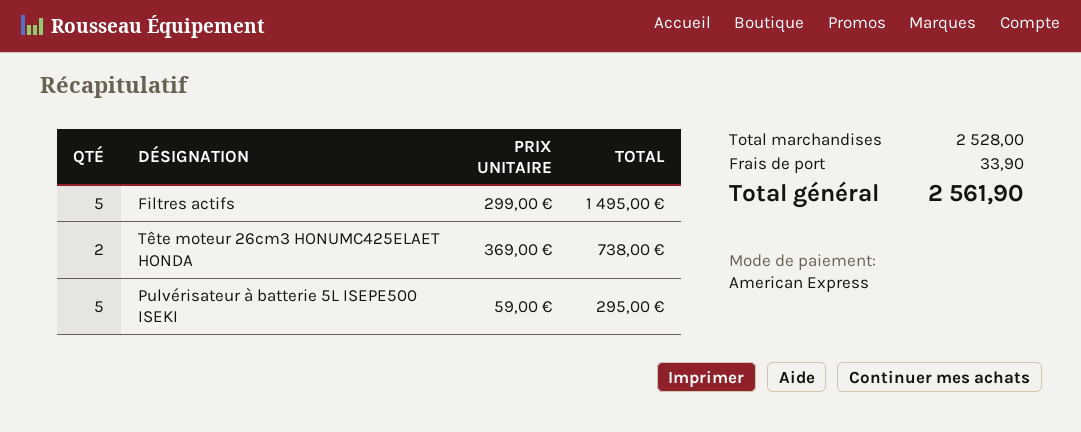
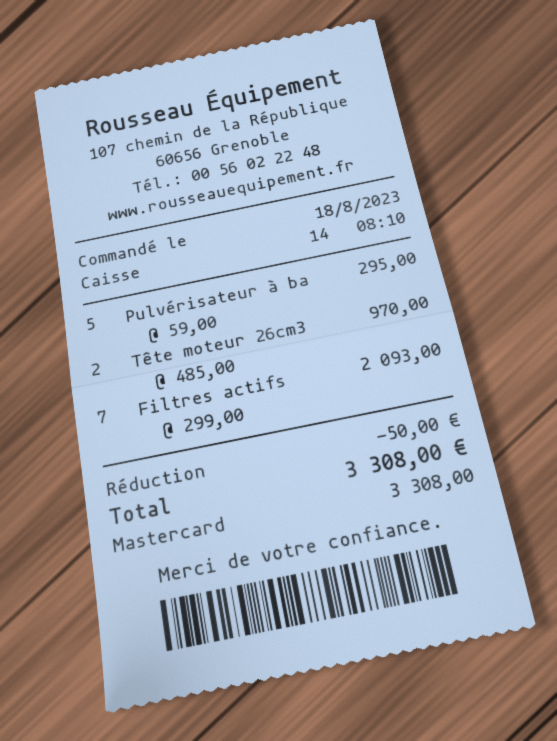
payment method: American Express -> Mastercard
Filtres actifs: 5 x 299.00 = 1495.00 -> 7 x 299.00 = 2093.00
Tête moteur 26cm3 HONUMC425ELAET HONDA: 2 x 369.00 = 738.00 -> 2 x 485.00 = 970.00
discount: none -> 50.00
shipping: 33.90 -> none
total: 2561.90 -> 3308.00

